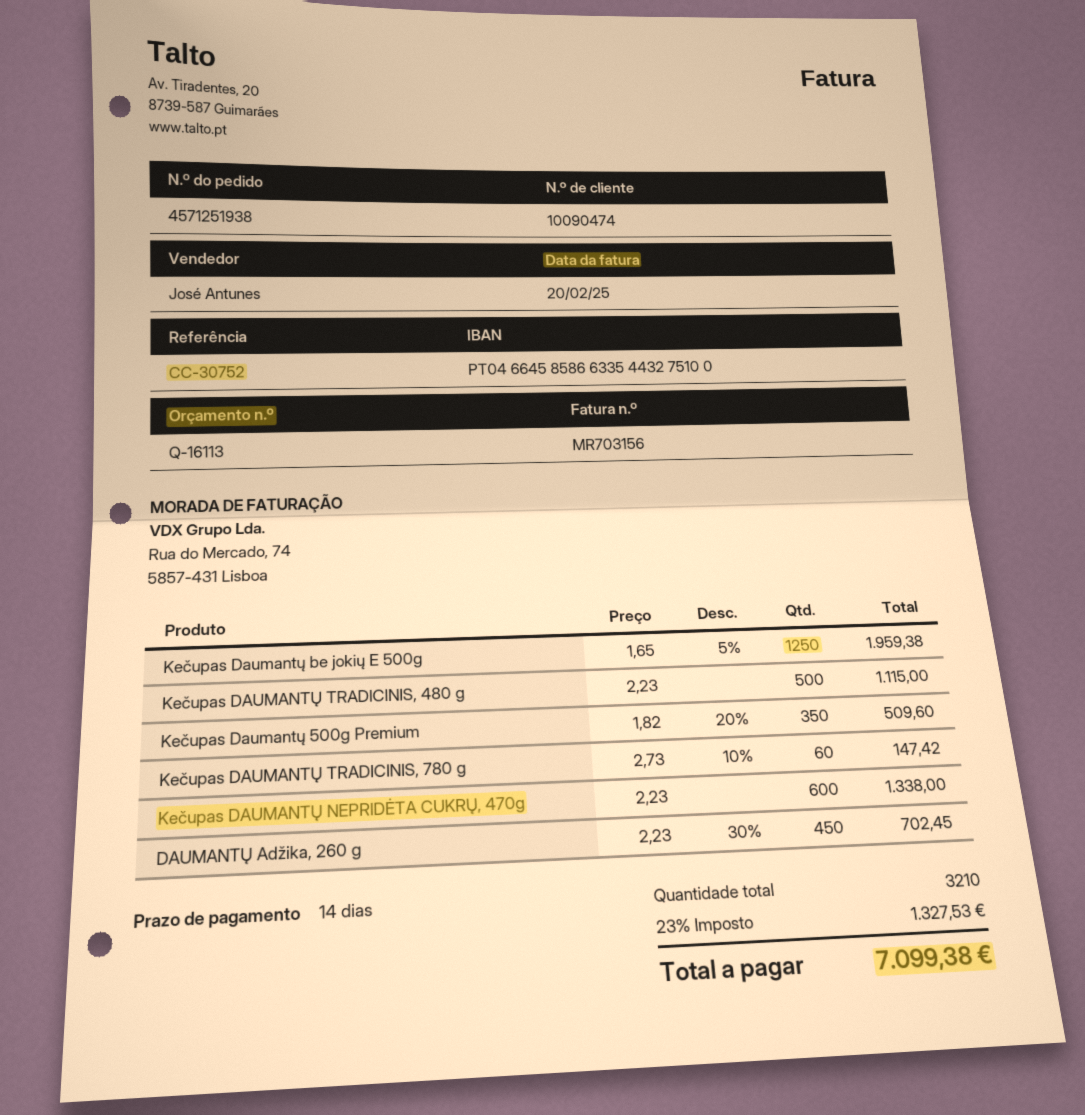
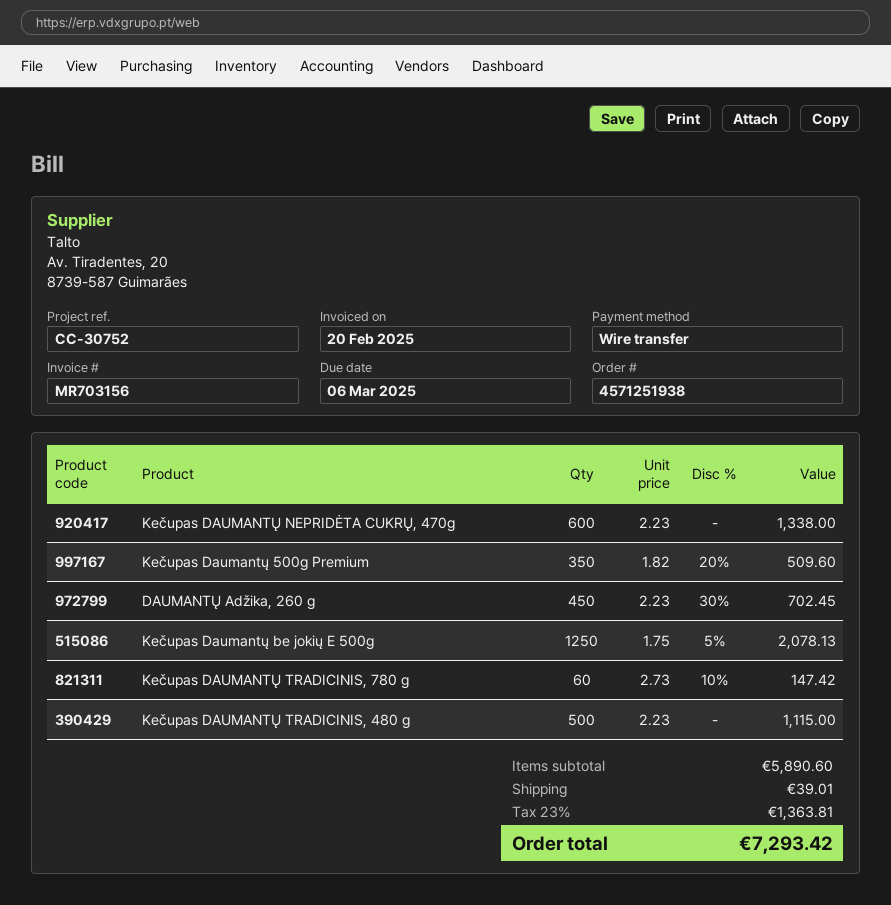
Kečupas Daumantų be jokių E 500g: 1250 x 1.65 - 5% = 1959.38 -> 1250 x 1.75 - 5% = 2078.13
shipping: none -> 39.01
tax: 23% = 1327.53 -> 23% = 1363.81
total: 7099.38 -> 7293.42

